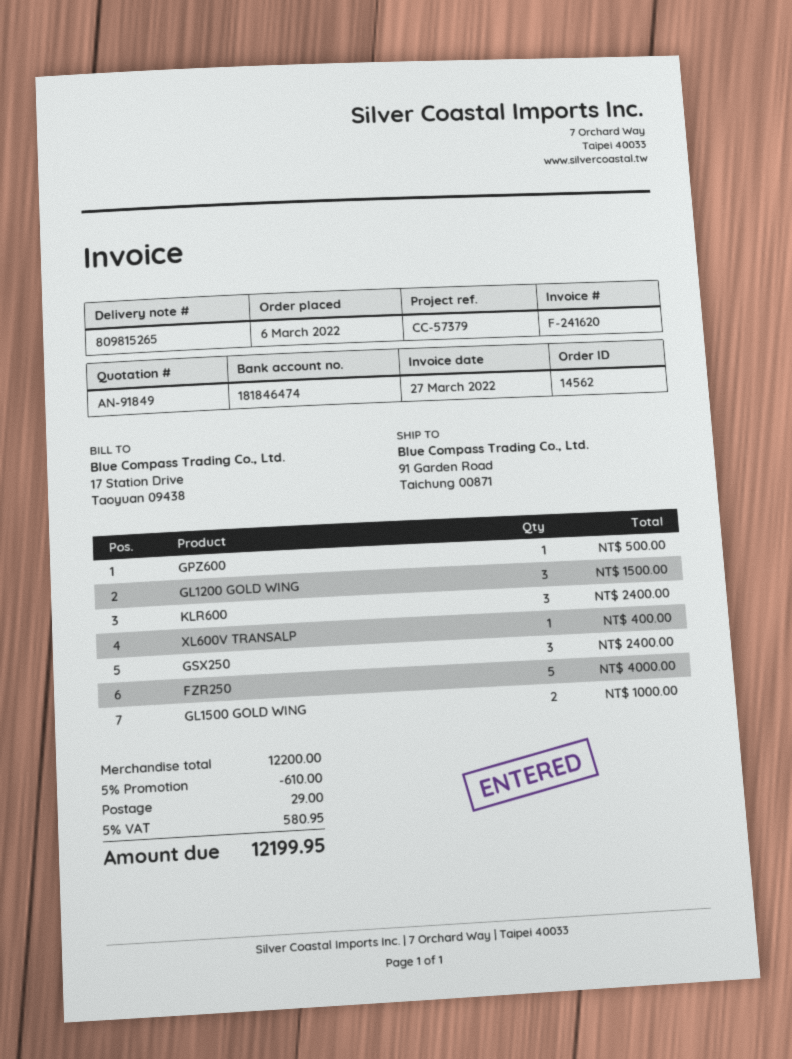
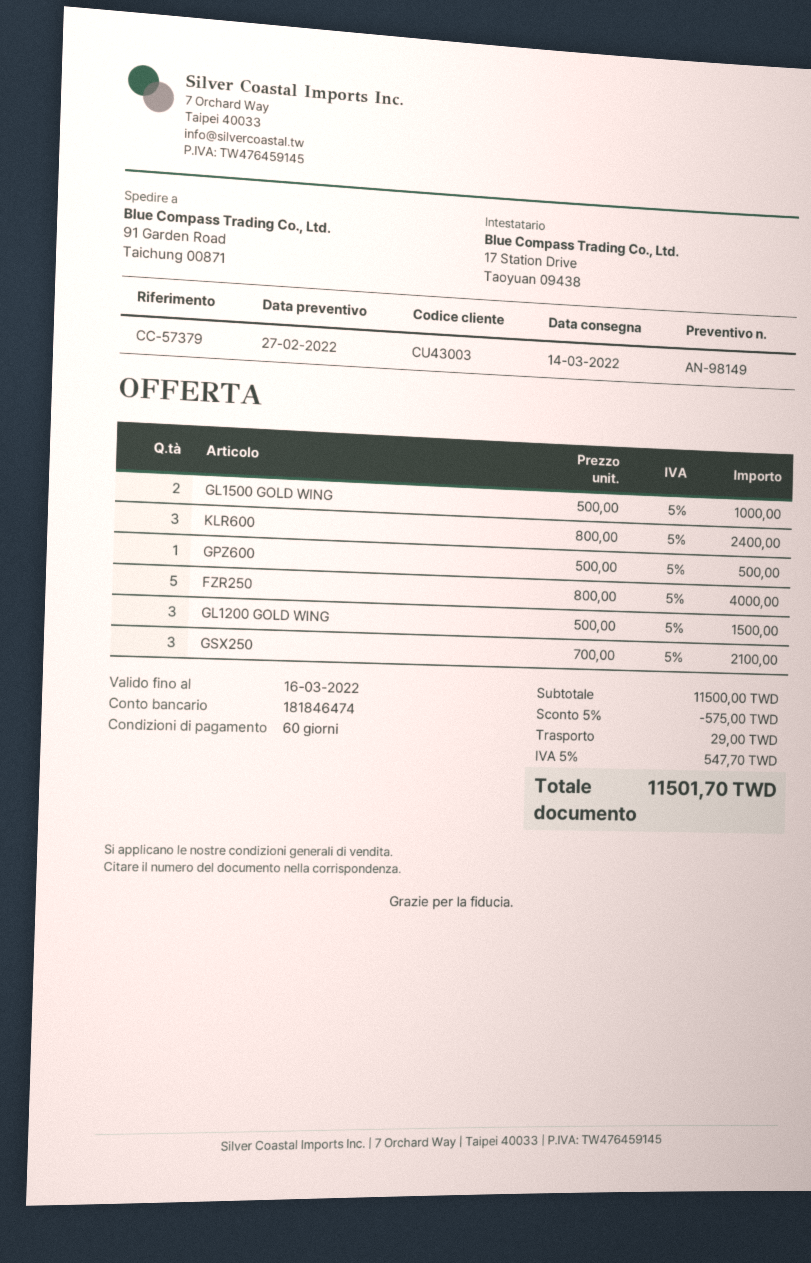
quote number: AN-91849 -> AN-98149
XL600V TRANSALP: 1 for 400.00 -> none
GSX250: 3 for 2400.00 -> 3 for 2100.00
subtotal: 12200.00 -> 11500.00
discount: 5% = 610.00 -> 5% = 575.00
tax: 5% = 580.95 -> 5% = 547.70
total: 12199.95 -> 11501.70

